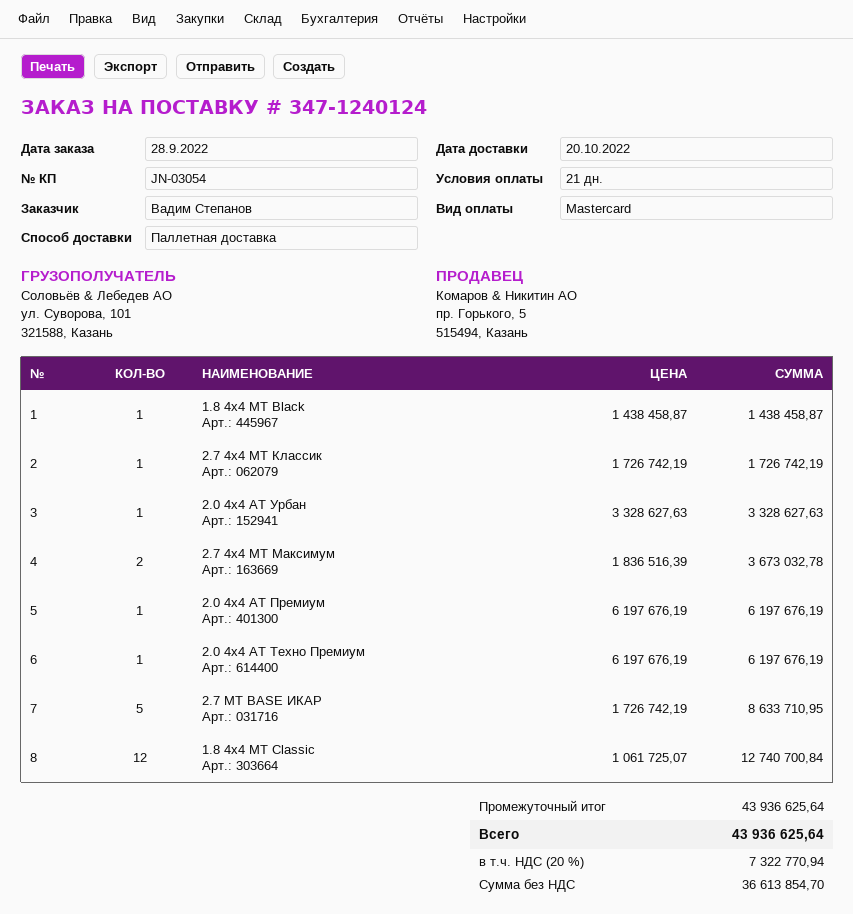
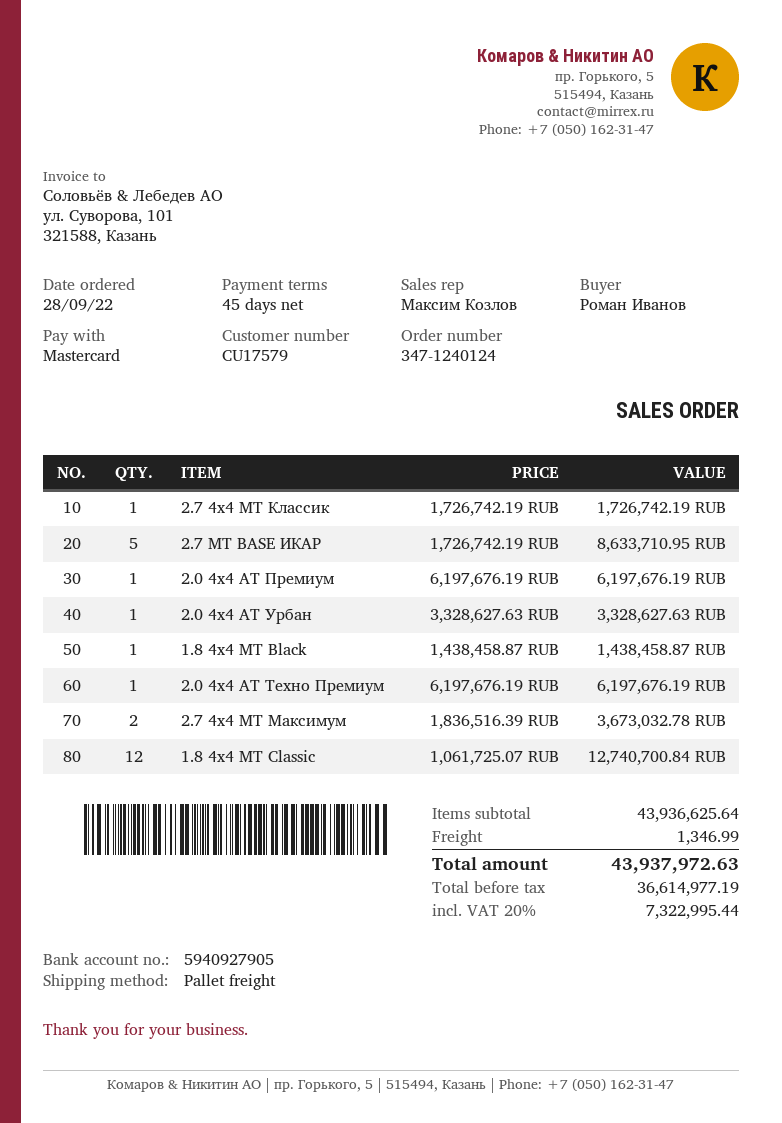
payment terms: 21 days -> 45 days
ordered by: Вадим Степанов -> Роман Иванов
shipping: none -> 1346.99
net: 36613854.70 -> 36614977.19
tax: 20% = 7322770.94 -> 20% = 7322995.44
total: 43936625.64 -> 43937972.63

